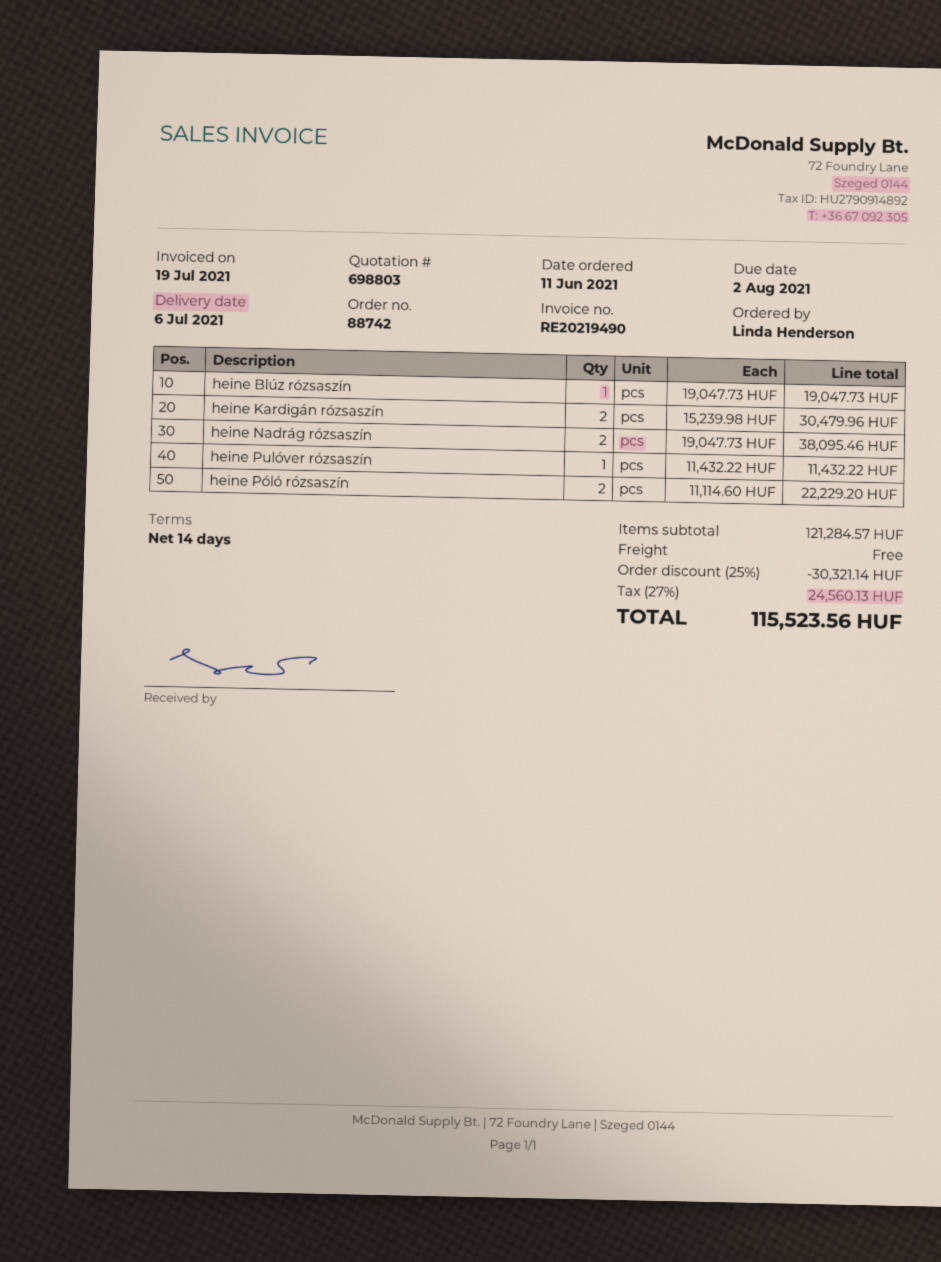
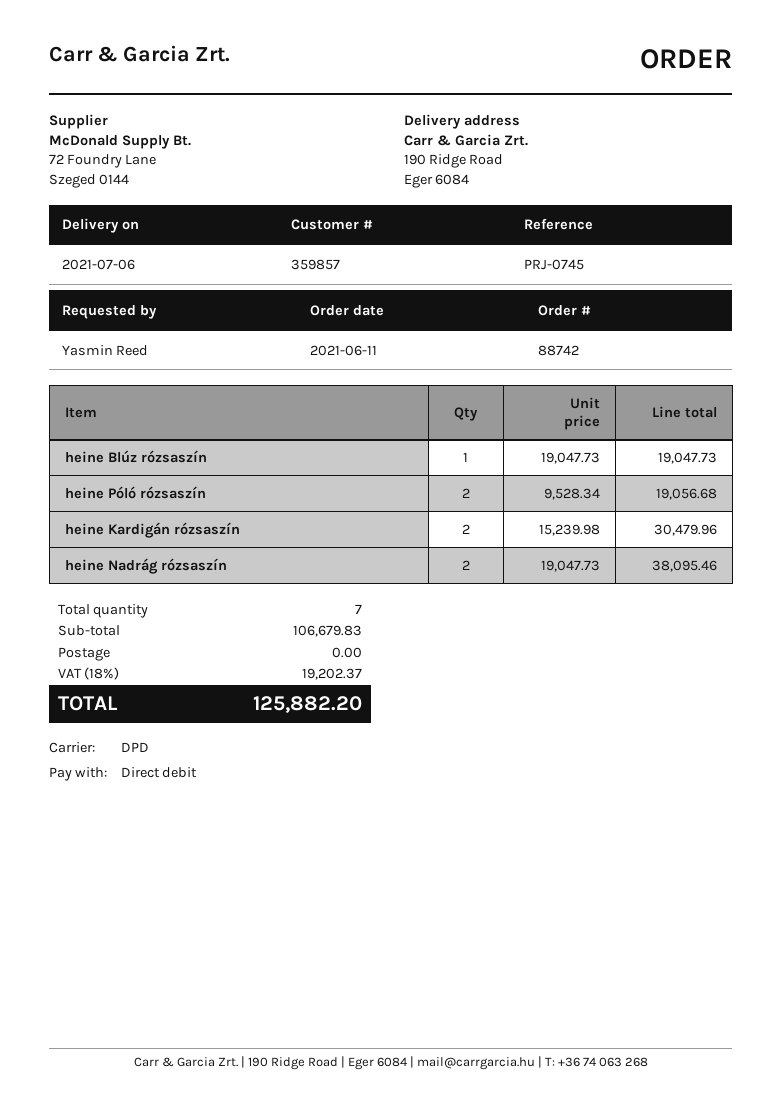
ordered by: Linda Henderson -> Yasmin Reed
heine Pulóver rózsaszín: 1 x 11432.22 = 11432.22 -> none
heine Póló rózsaszín: 2 x 11114.60 = 22229.20 -> 2 x 9528.34 = 19056.68
subtotal: 121284.57 -> 106679.83
discount: 25% = 30321.14 -> none
tax: 27% = 24560.13 -> 18% = 19202.37
total: 115523.56 -> 125882.20

